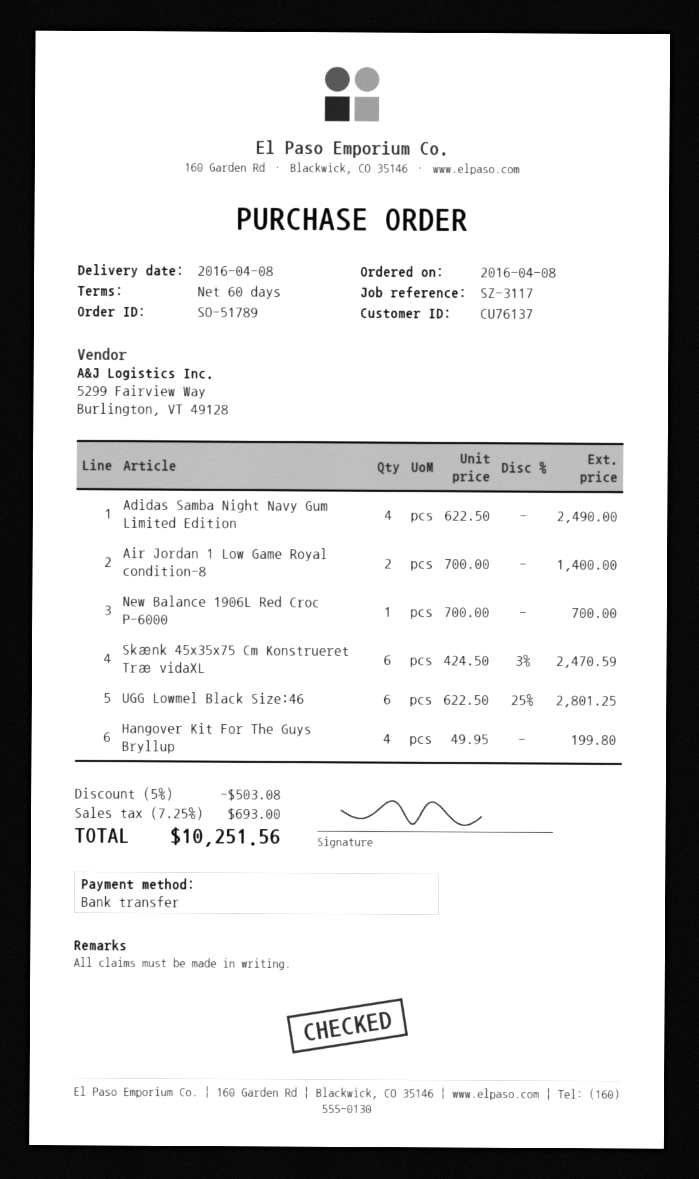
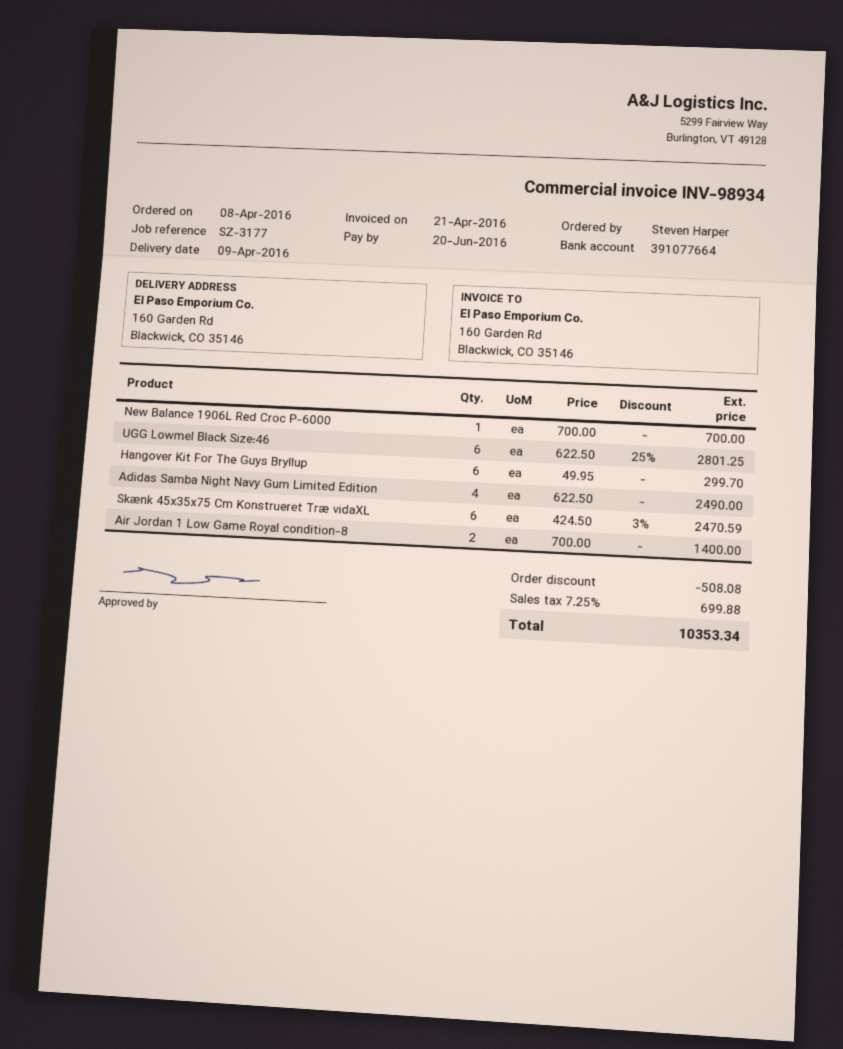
delivery date: 2016-04-08 -> 2016-04-09
reference: SZ-3117 -> SZ-3177
Hangover Kit For The Guys Bryllup: 4 x 49.95 = 199.80 -> 6 x 49.95 = 299.70
discount: 503.08 -> 508.08
tax: 7.25% = 693.00 -> 7.25% = 699.88
total: 10251.56 -> 10353.34

